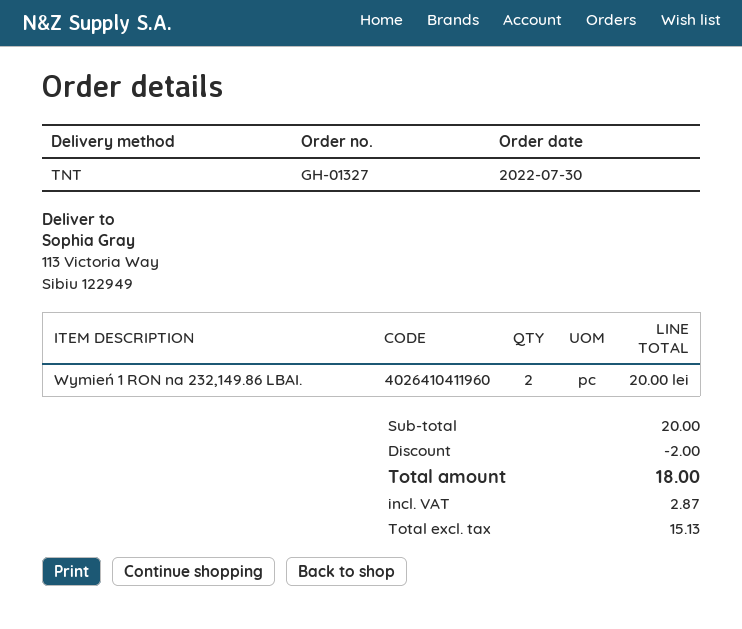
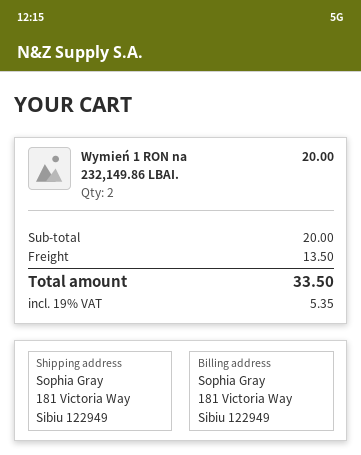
ship to: 113 Victoria Way, Sibiu 122949 -> 181 Victoria Way, Sibiu 122949
discount: 2.00 -> none
shipping: none -> 13.50
tax: 2.87 -> 5.35
total: 18.00 -> 33.50

